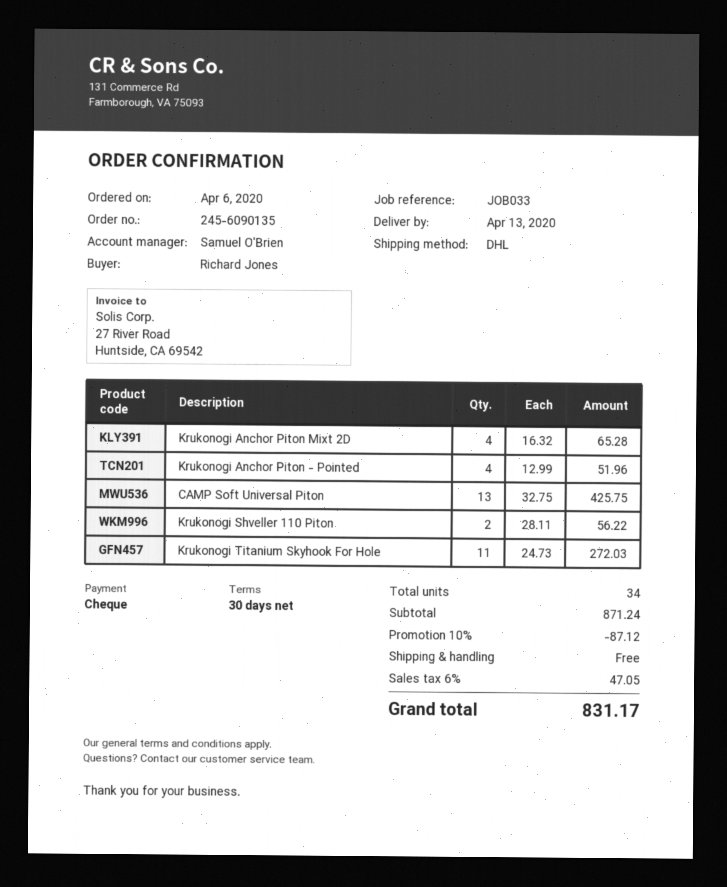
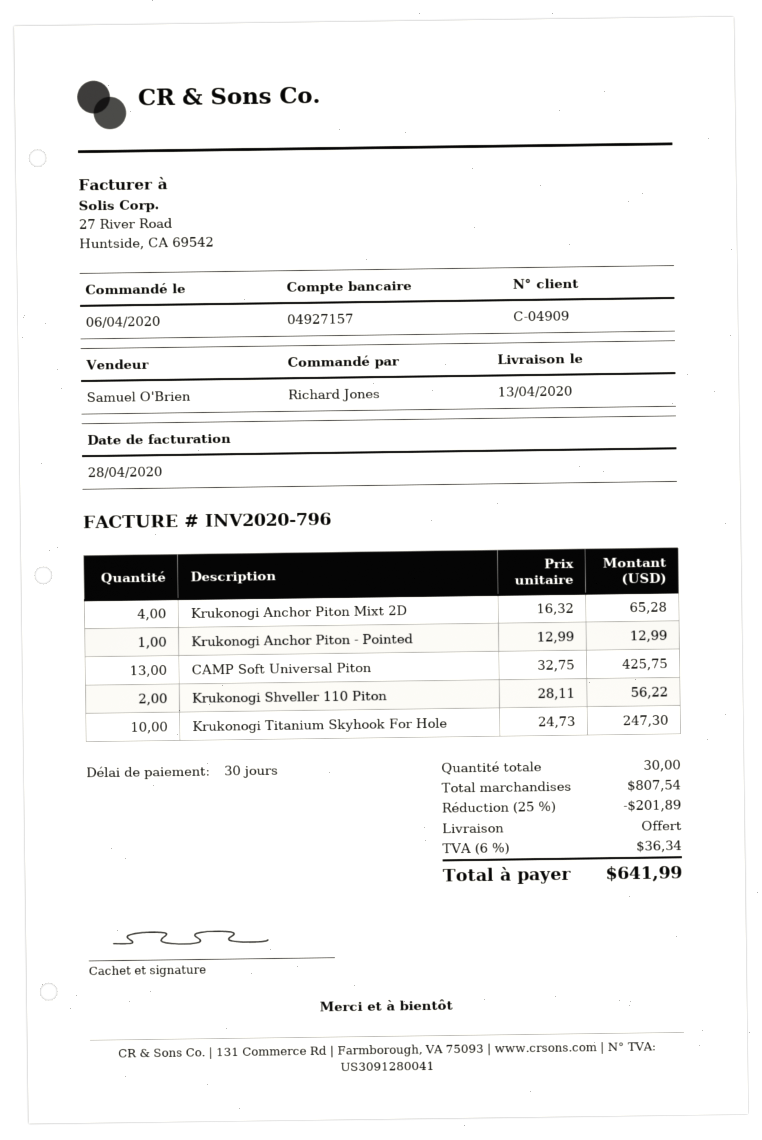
Krukonogi Anchor Piton - Pointed: 4 x 12.99 = 51.96 -> 1 x 12.99 = 12.99
Krukonogi Titanium Skyhook For Hole: 11 x 24.73 = 272.03 -> 10 x 24.73 = 247.30
total quantity: 34 -> 30
subtotal: 871.24 -> 807.54
discount: 10% = 87.12 -> 25% = 201.89
tax: 6% = 47.05 -> 6% = 36.34
total: 831.17 -> 641.99

